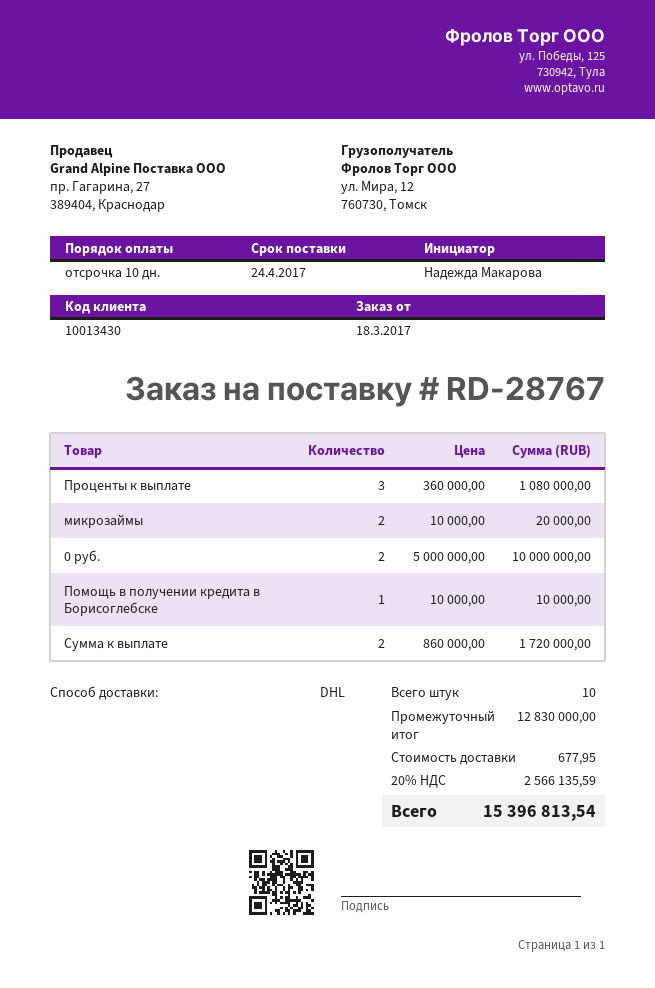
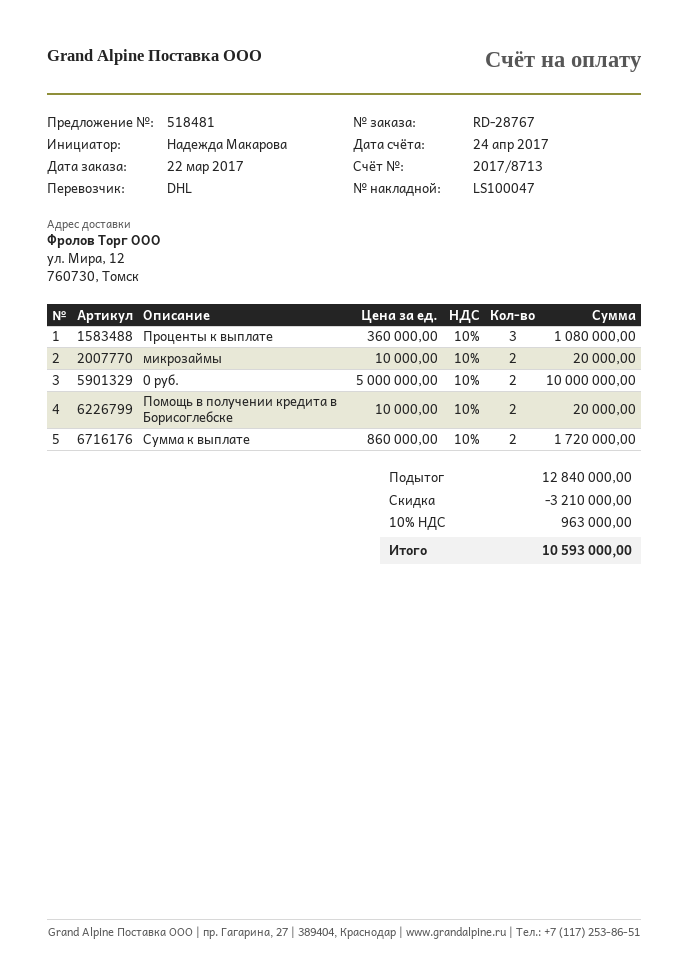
order date: 2017-03-18 -> 2017-03-22
Помощь в получении кредита в Борисоглебске: 1 x 10000.00 = 10000.00 -> 2 x 10000.00 = 20000.00
subtotal: 12830000.00 -> 12840000.00
discount: none -> 3210000.00
shipping: 677.95 -> none
tax: 20% = 2566135.59 -> 10% = 963000.00
total: 15396813.54 -> 10593000.00

